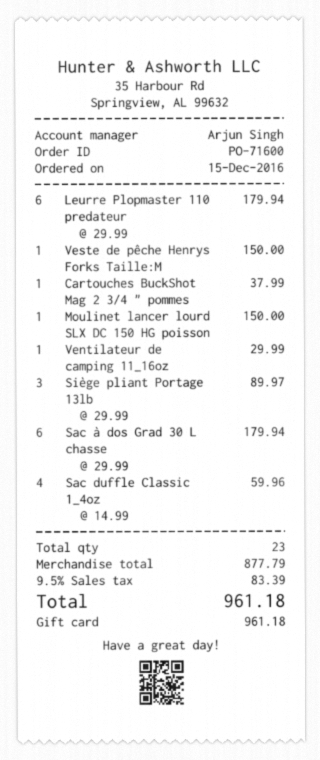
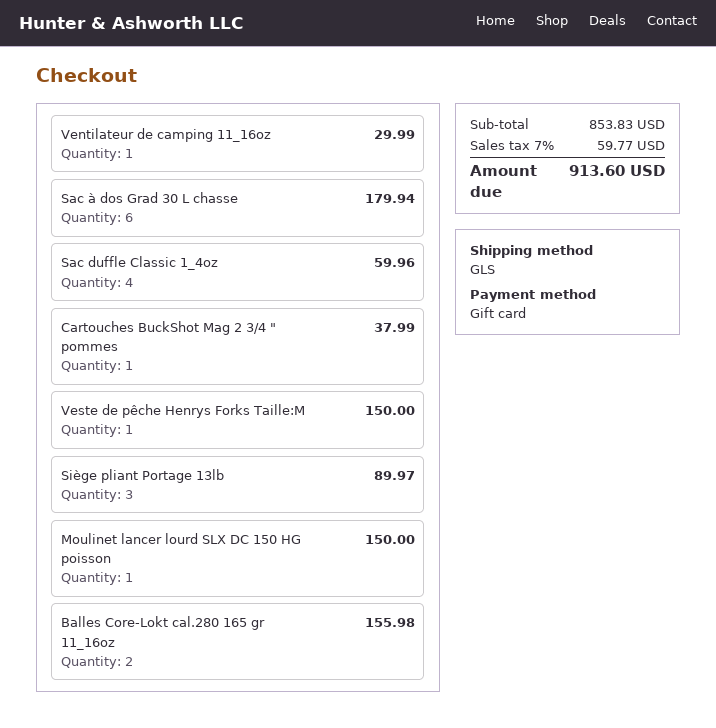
Leurre Plopmaster 110 predateur: 6 for 179.94 -> none
Balles Core-Lokt cal.280 165 gr 11_16oz: none -> 2 for 155.98
subtotal: 877.79 -> 853.83
tax: 9.5% = 83.39 -> 7% = 59.77
total: 961.18 -> 913.60

